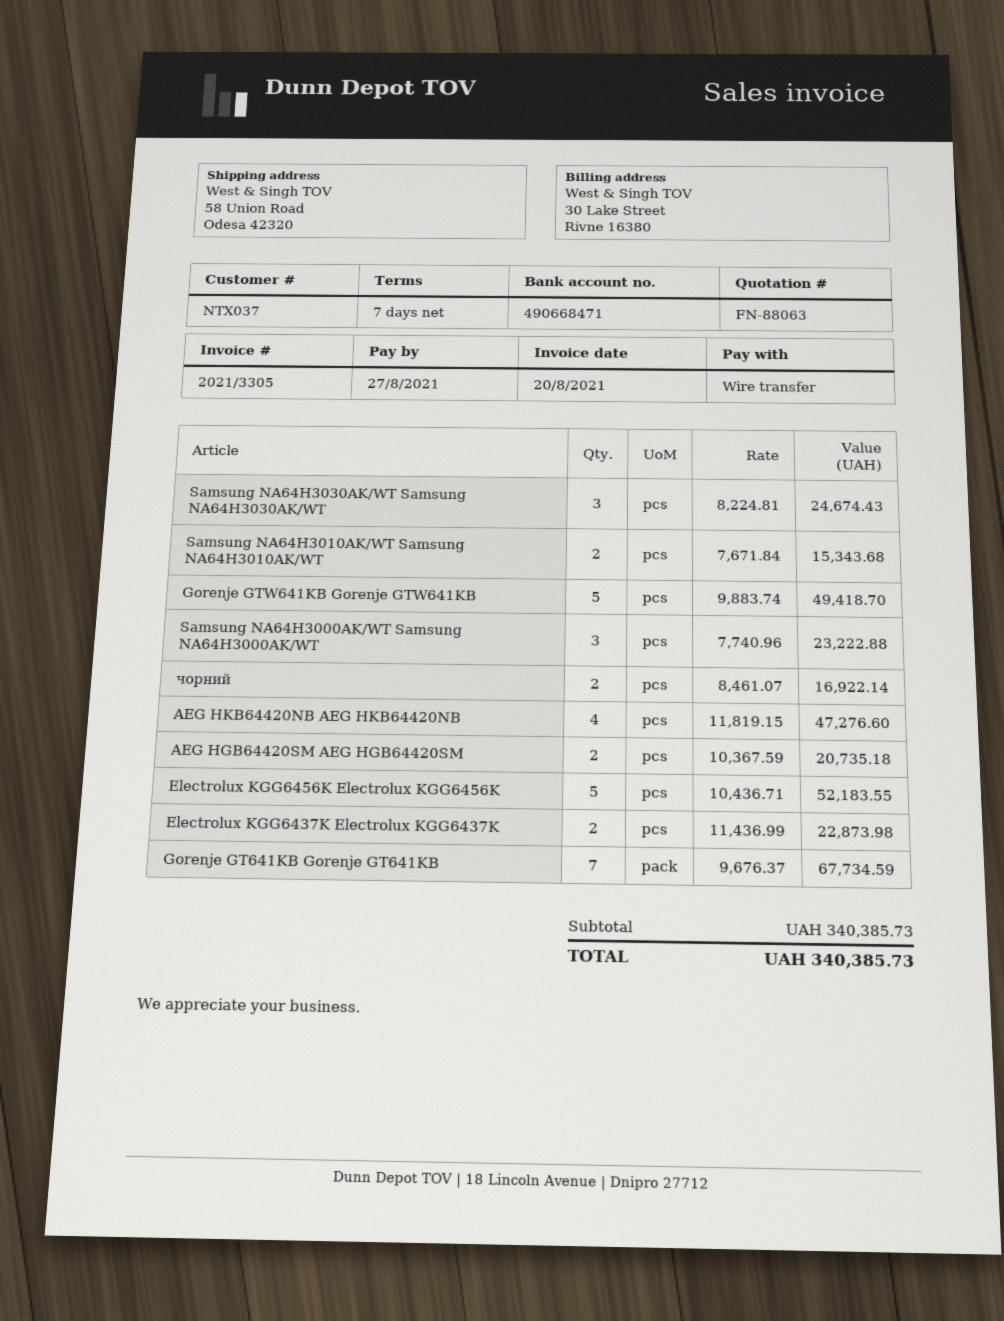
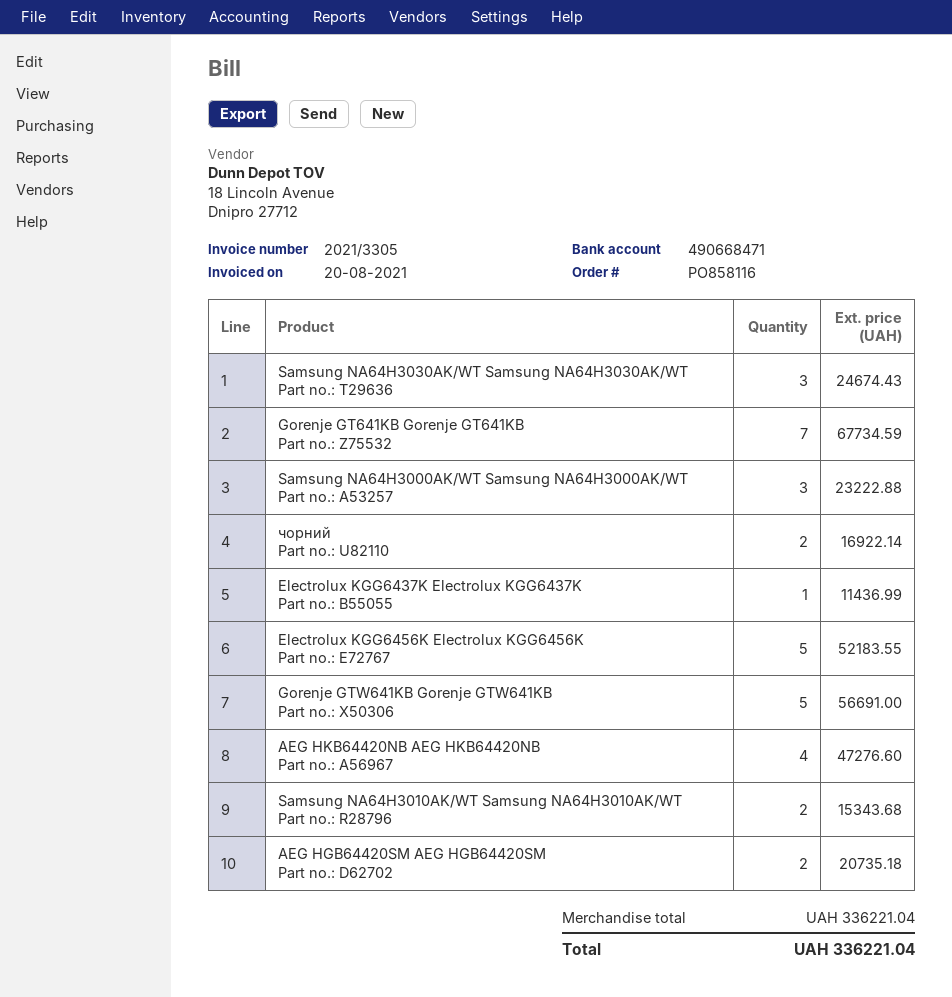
Gorenje GTW641KB Gorenje GTW641KB: 5 for 49418.70 -> 5 for 56691.00
Electrolux KGG6437K Electrolux KGG6437K: 2 for 22873.98 -> 1 for 11436.99
subtotal: 340385.73 -> 336221.04
total: 340385.73 -> 336221.04

